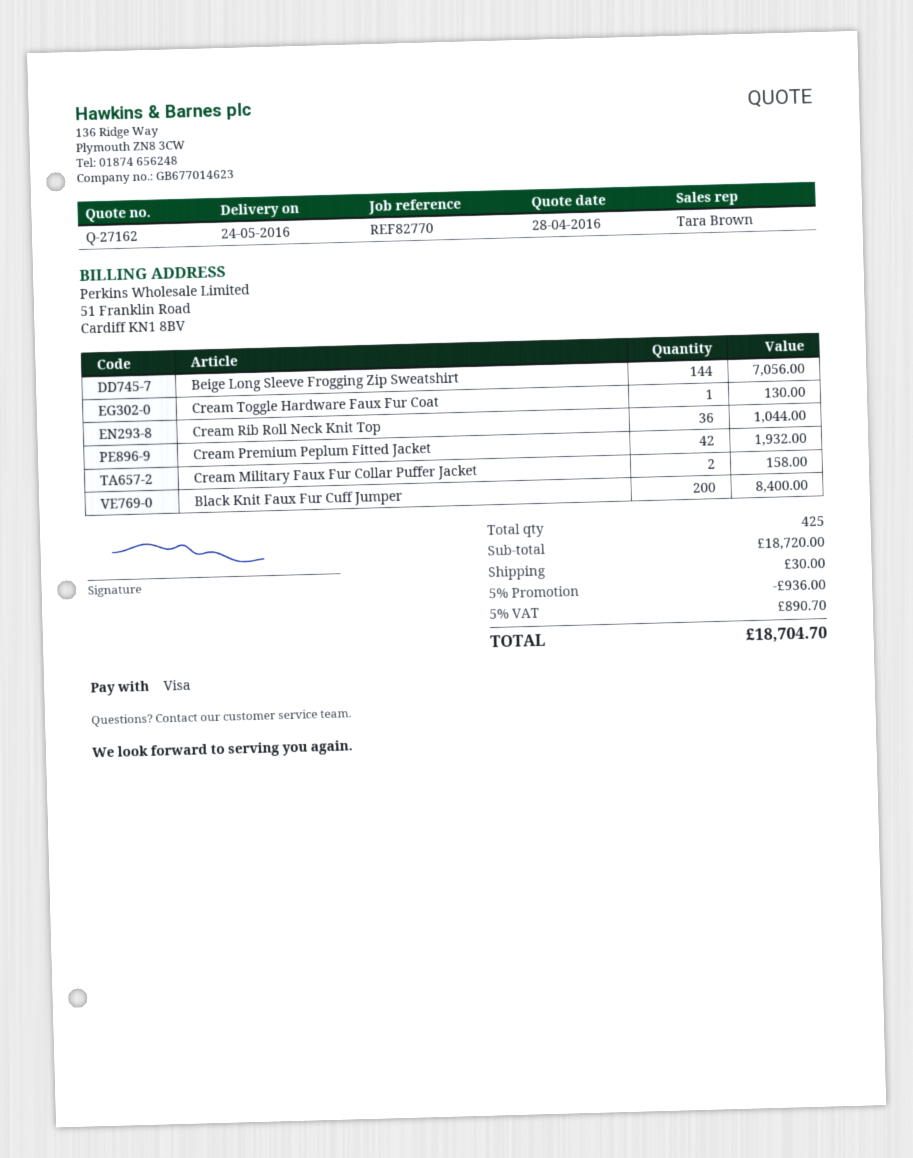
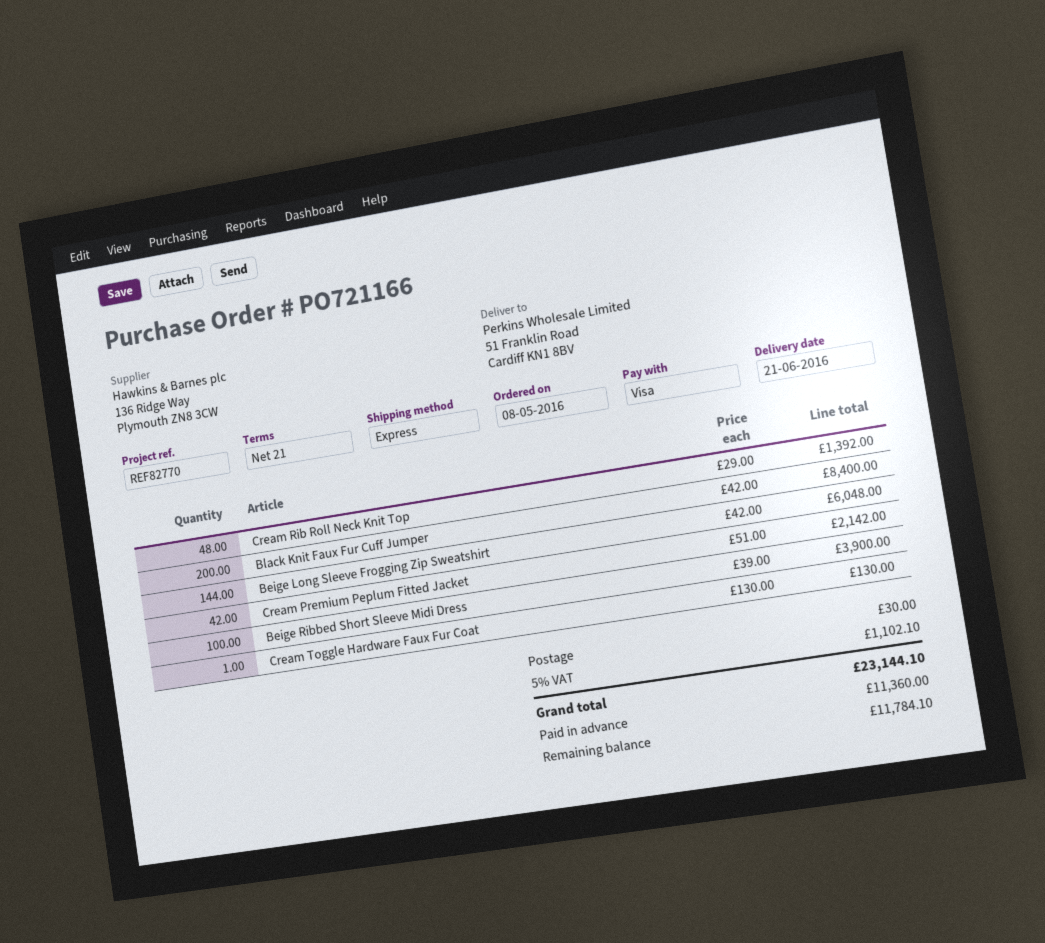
delivery date: 2016-05-24 -> 2016-06-21
Beige Long Sleeve Frogging Zip Sweatshirt: 144 for 7056.00 -> 144 for 6048.00
Cream Rib Roll Neck Knit Top: 36 for 1044.00 -> 48 for 1392.00
Cream Premium Peplum Fitted Jacket: 42 for 1932.00 -> 42 for 2142.00
Cream Military Faux Fur Collar Puffer Jacket: 2 for 158.00 -> none
Beige Ribbed Short Sleeve Midi Dress: none -> 100 for 3900.00
discount: 5% = 936.00 -> none
tax: 5% = 890.70 -> 5% = 1102.10
total: 18704.70 -> 23144.10

